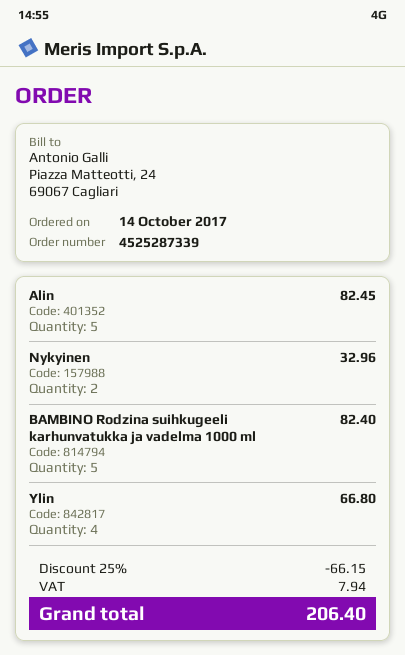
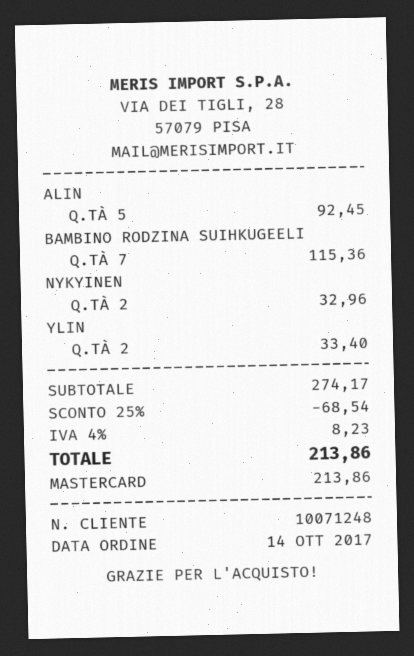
Alin: 5 for 82.45 -> 5 for 92.45
BAMBINO Rodzina suihkugeeli karhunvatukka ja vadelma 1000 ml: 5 for 82.40 -> 7 for 115.36
Ylin: 4 for 66.80 -> 2 for 33.40
discount: 25% = 66.15 -> 25% = 68.54
tax: 7.94 -> 8.23
total: 206.40 -> 213.86

